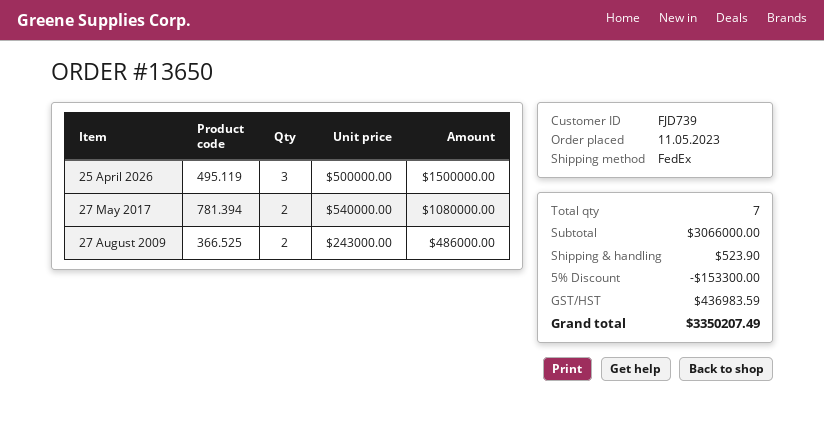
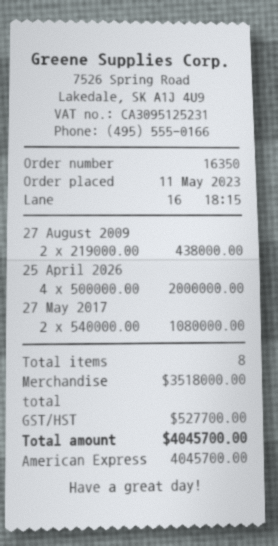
order number: 13650 -> 16350
25 April 2026: 3 x 500000.00 = 1500000.00 -> 4 x 500000.00 = 2000000.00
27 August 2009: 2 x 243000.00 = 486000.00 -> 2 x 219000.00 = 438000.00
total quantity: 7 -> 8
subtotal: 3066000.00 -> 3518000.00
discount: 5% = 153300.00 -> none
shipping: 523.90 -> none
tax: 436983.59 -> 527700.00
total: 3350207.49 -> 4045700.00

